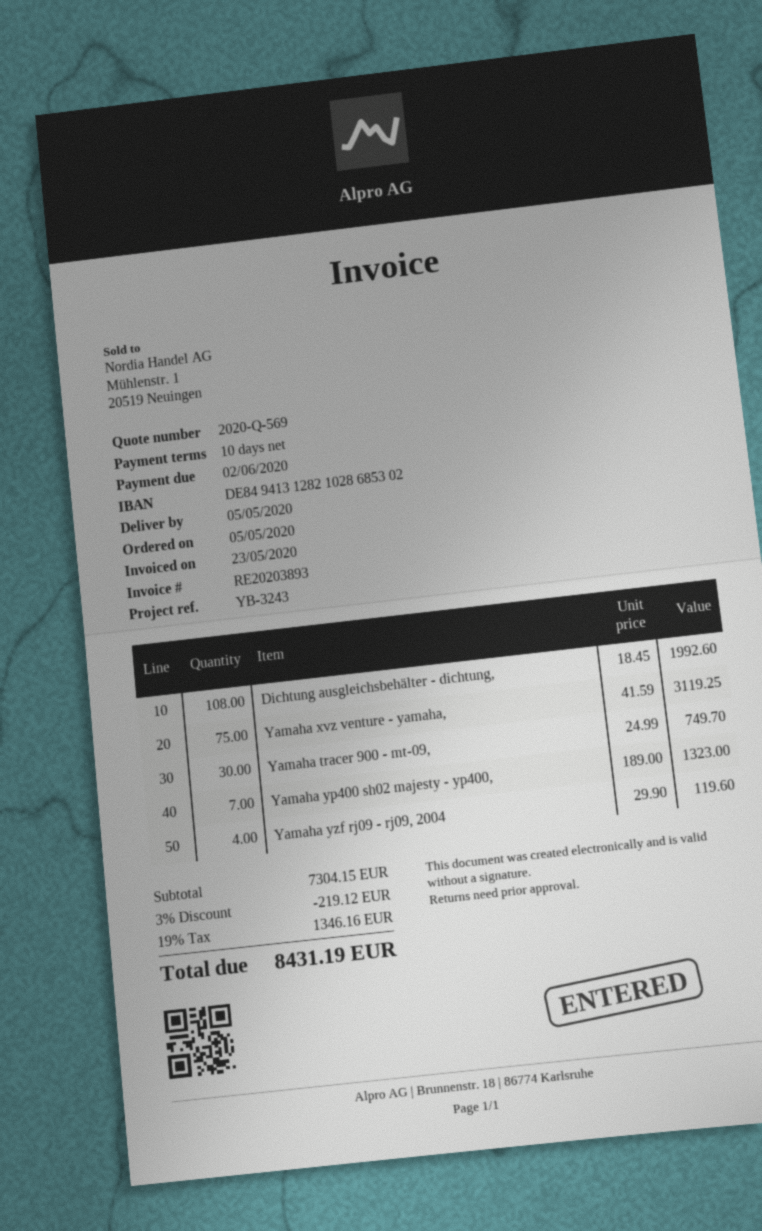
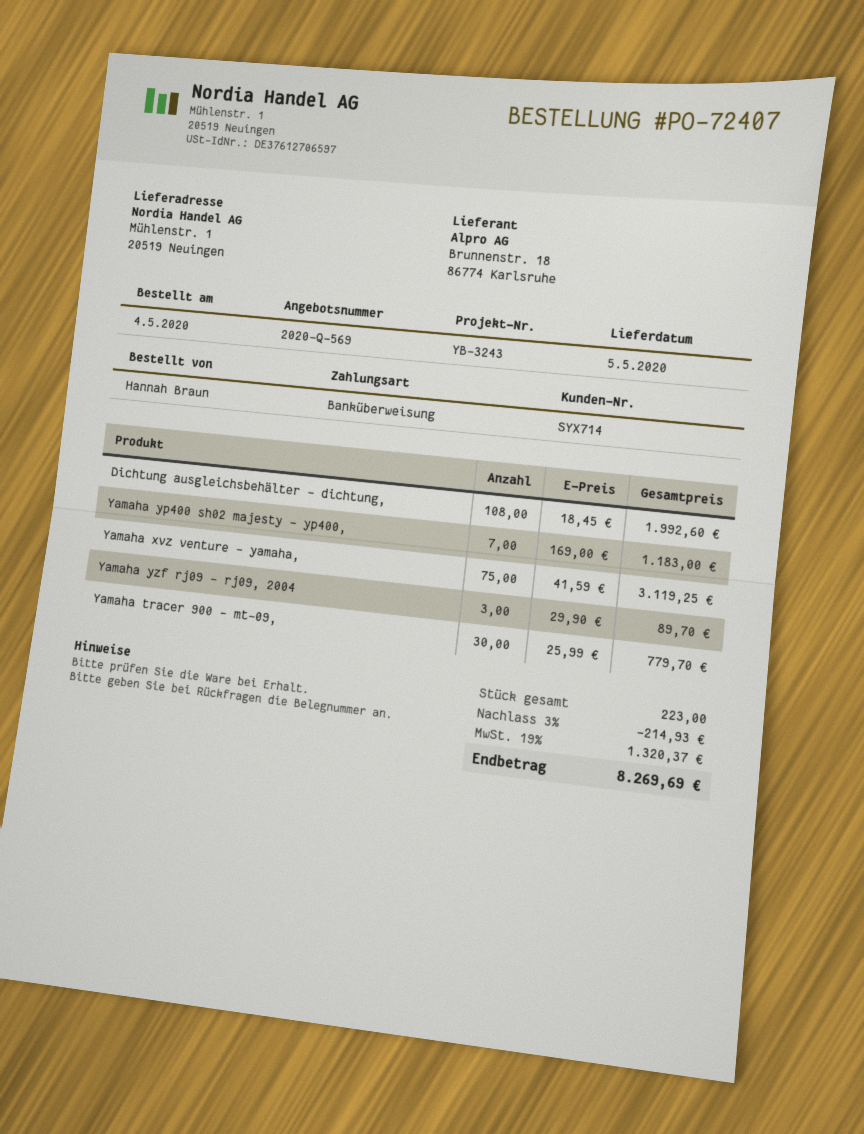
order date: 2020-05-05 -> 2020-05-04
Yamaha tracer 900 - mt-09,: 30 x 24.99 = 749.70 -> 30 x 25.99 = 779.70
Yamaha yp400 sh02 majesty - yp400,: 7 x 189.00 = 1323.00 -> 7 x 169.00 = 1183.00
Yamaha yzf rj09 - rj09, 2004: 4 x 29.90 = 119.60 -> 3 x 29.90 = 89.70
discount: 3% = 219.12 -> 3% = 214.93
tax: 19% = 1346.16 -> 19% = 1320.37
total: 8431.19 -> 8269.69

